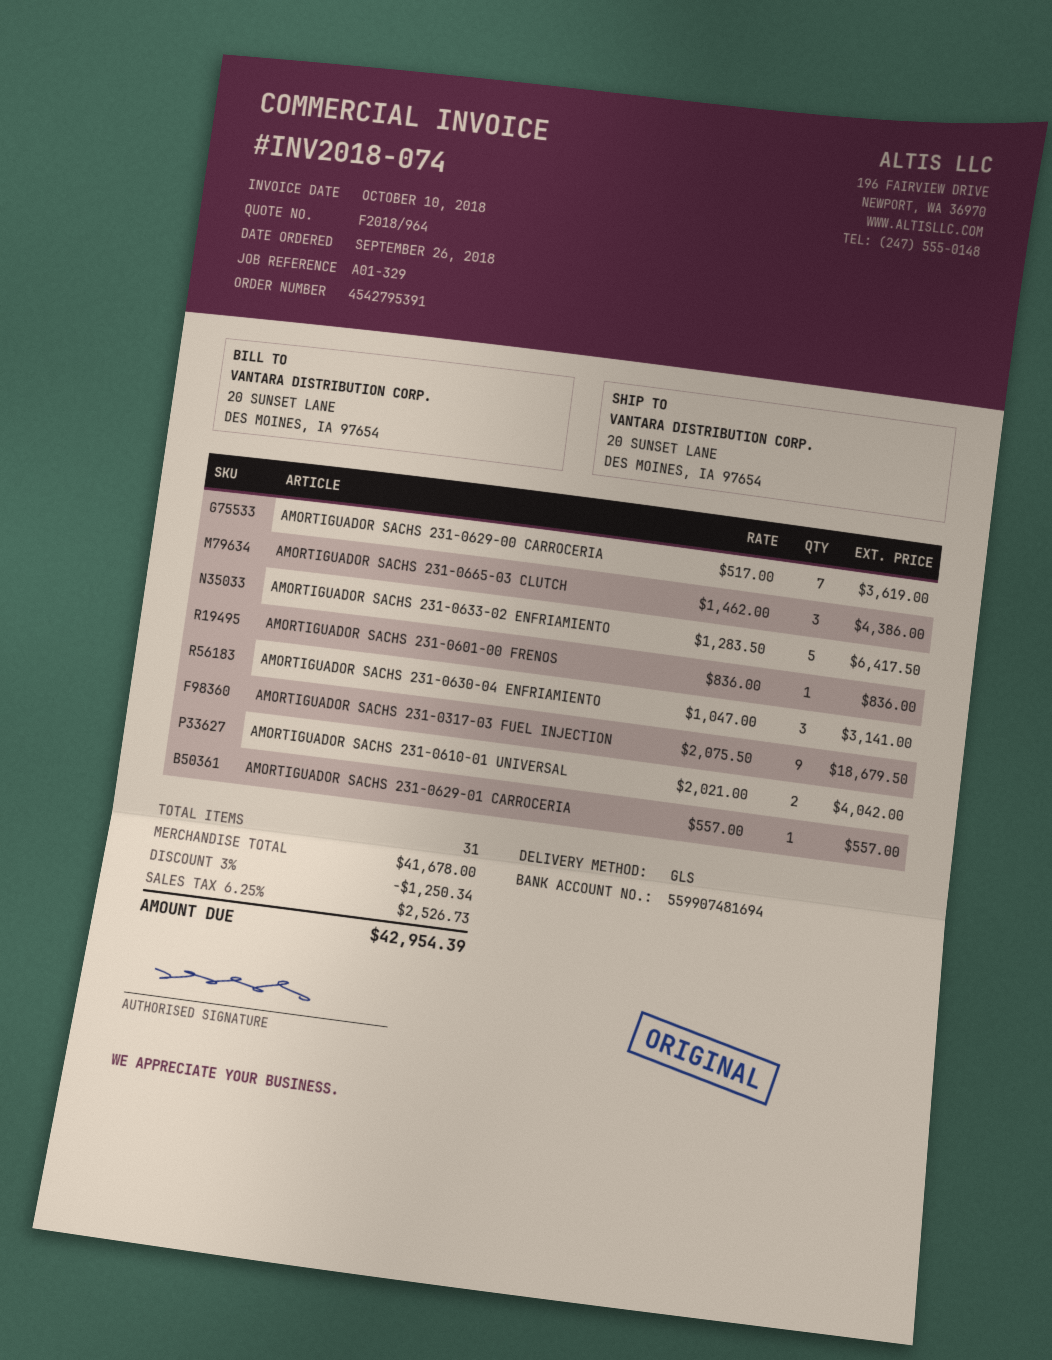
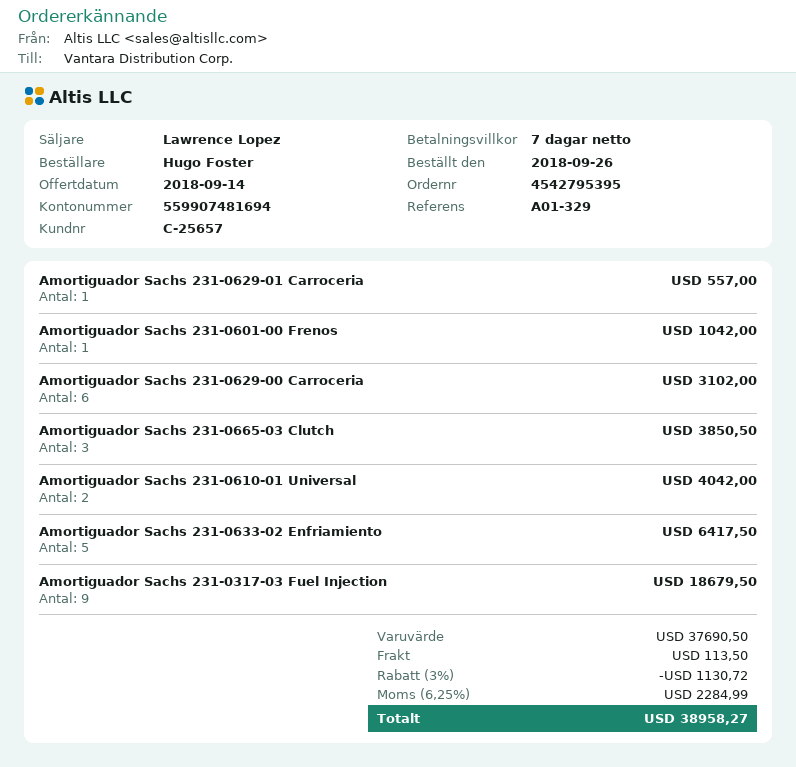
order number: 4542795391 -> 4542795395
AMORTIGUADOR SACHS 231-0629-00 CARROCERIA: 7 for 3619.00 -> 6 for 3102.00
AMORTIGUADOR SACHS 231-0665-03 CLUTCH: 3 for 4386.00 -> 3 for 3850.50
AMORTIGUADOR SACHS 231-0601-00 FRENOS: 1 for 836.00 -> 1 for 1042.00
AMORTIGUADOR SACHS 231-0630-04 ENFRIAMIENTO: 3 for 3141.00 -> none
subtotal: 41678.00 -> 37690.50
discount: 3% = 1250.34 -> 3% = 1130.72
shipping: none -> 113.50
tax: 6.25% = 2526.73 -> 6.25% = 2284.99
total: 42954.39 -> 38958.27

